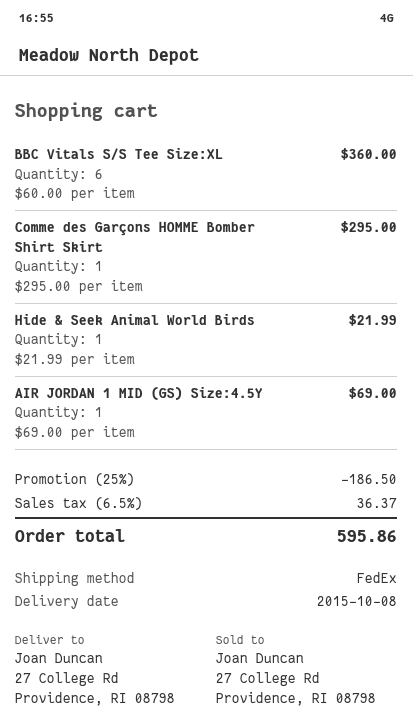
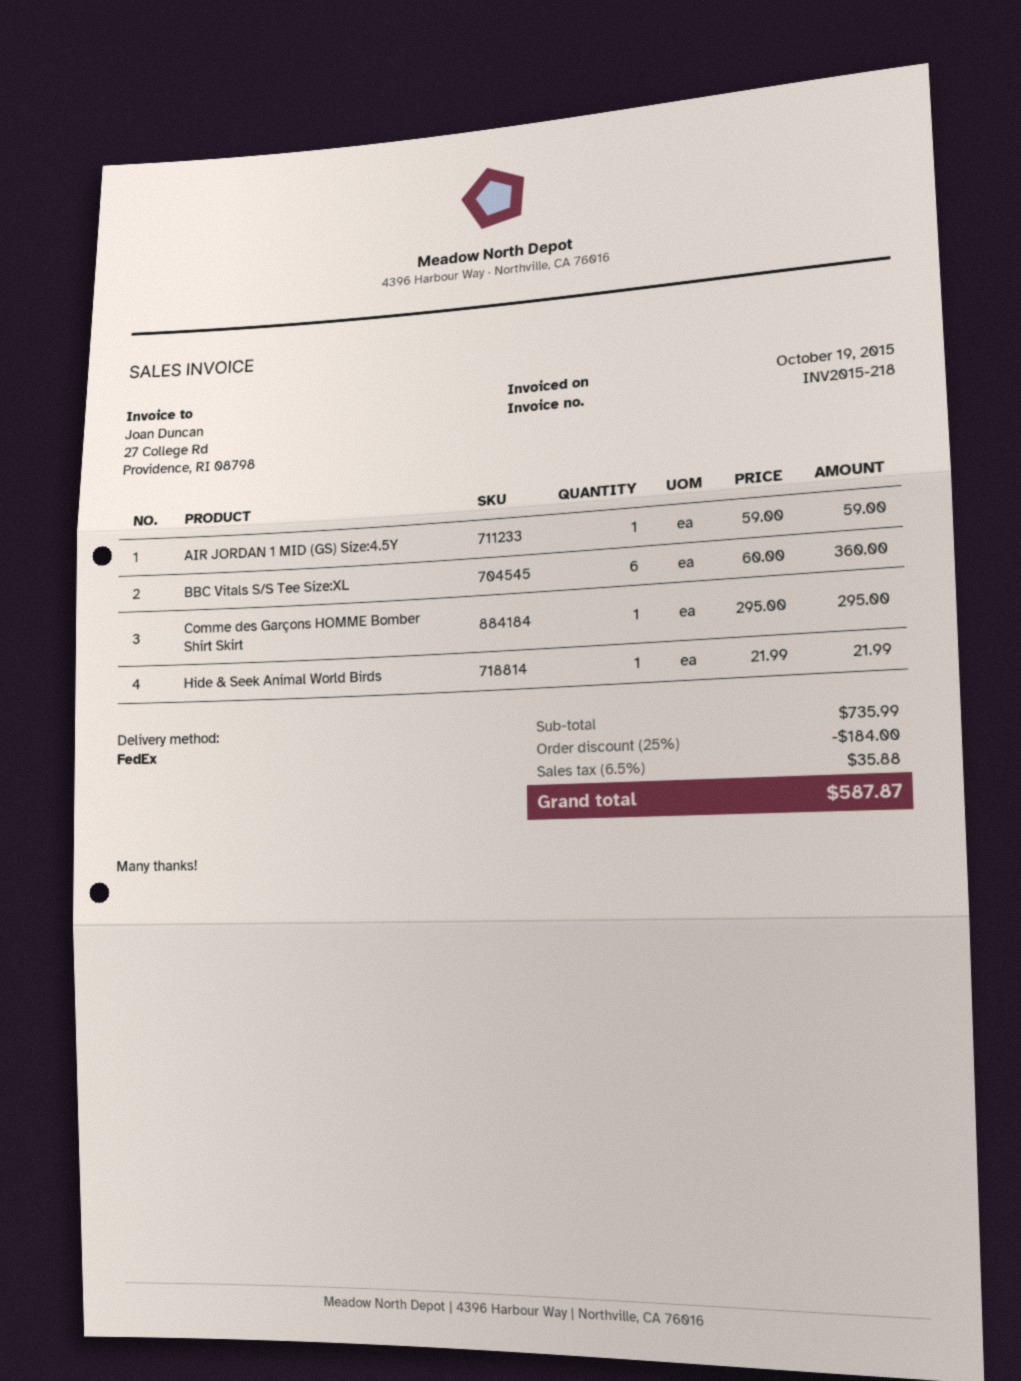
AIR JORDAN 1 MID (GS) Size:4.5Y: 1 x 69.00 = 69.00 -> 1 x 59.00 = 59.00
discount: 25% = 186.50 -> 25% = 184.00
tax: 6.5% = 36.37 -> 6.5% = 35.88
total: 595.86 -> 587.87

